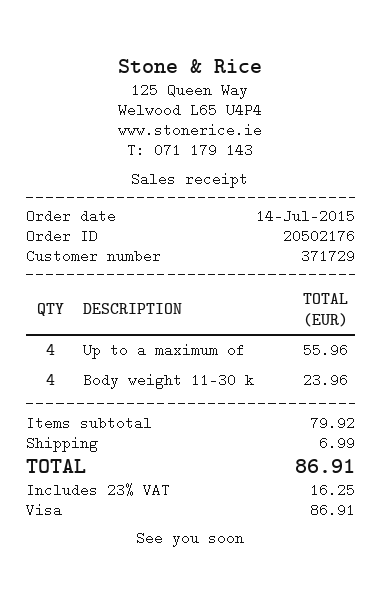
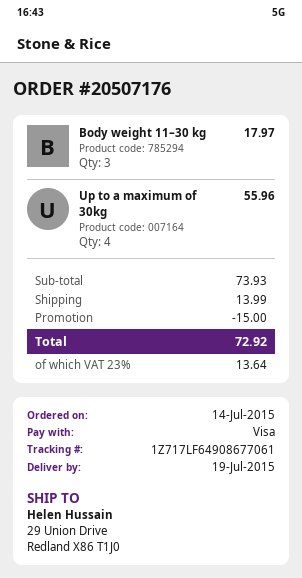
order number: 20502176 -> 20507176
Body weight 11–30 k: 4 for 23.96 -> 3 for 17.97
subtotal: 79.92 -> 73.93
discount: none -> 15.00
shipping: 6.99 -> 13.99
tax: 23% = 16.25 -> 23% = 13.64
total: 86.91 -> 72.92

